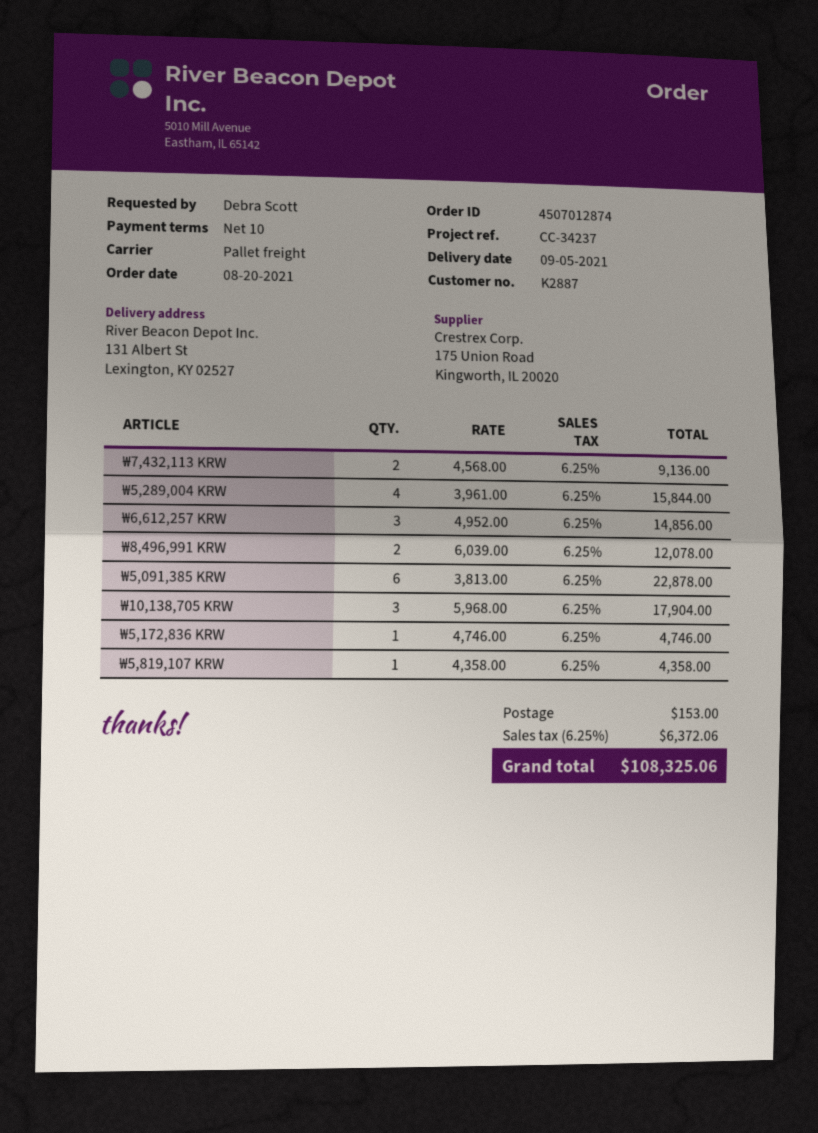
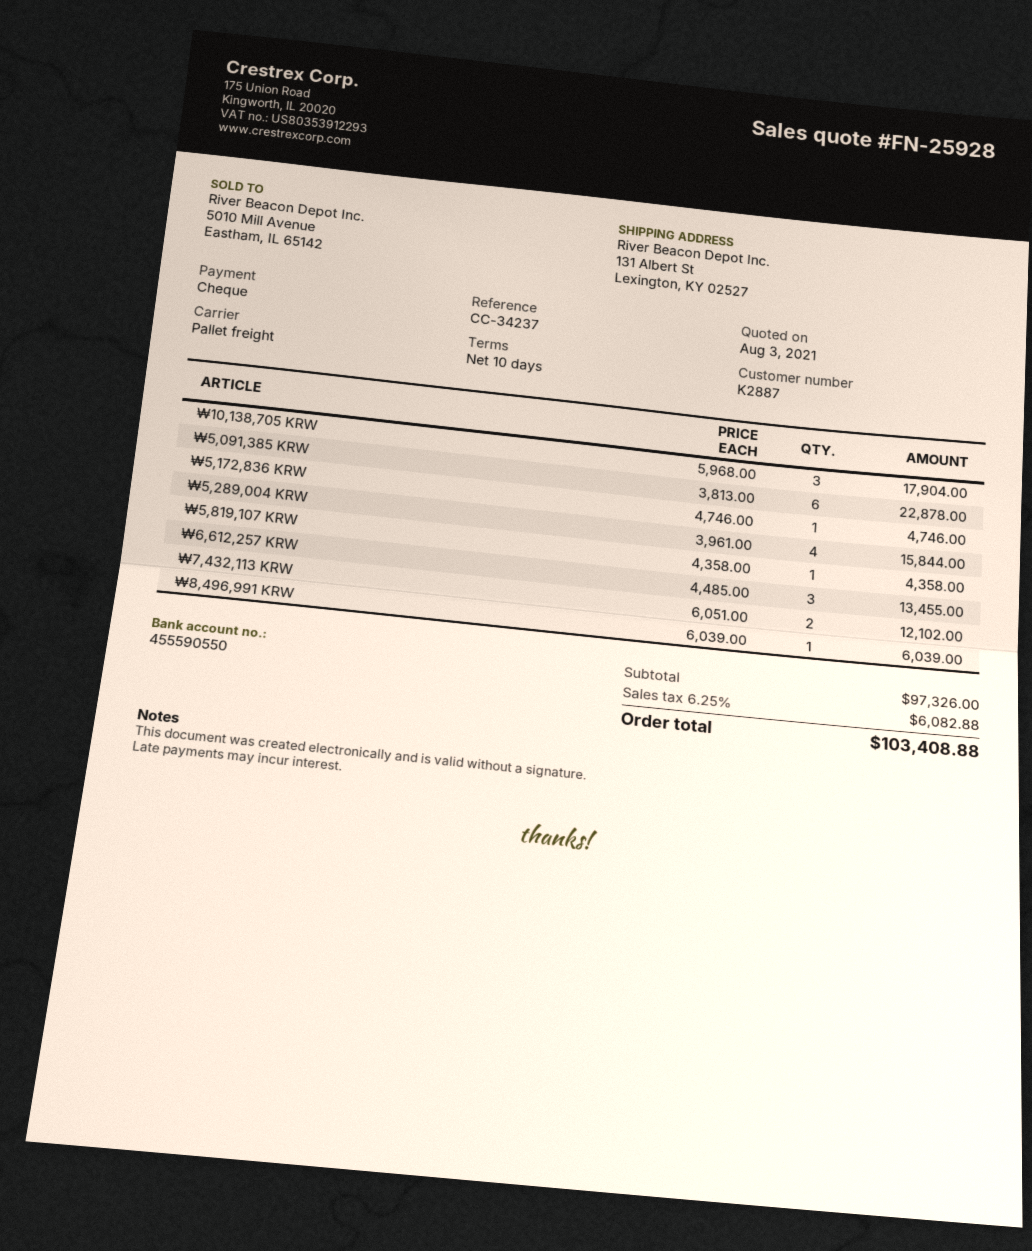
₩7,432,113 KRW: 2 x 4568.00 = 9136.00 -> 2 x 6051.00 = 12102.00
₩6,612,257 KRW: 3 x 4952.00 = 14856.00 -> 3 x 4485.00 = 13455.00
₩8,496,991 KRW: 2 x 6039.00 = 12078.00 -> 1 x 6039.00 = 6039.00
shipping: 153.00 -> none
tax: 6.25% = 6372.06 -> 6.25% = 6082.88
total: 108325.06 -> 103408.88

